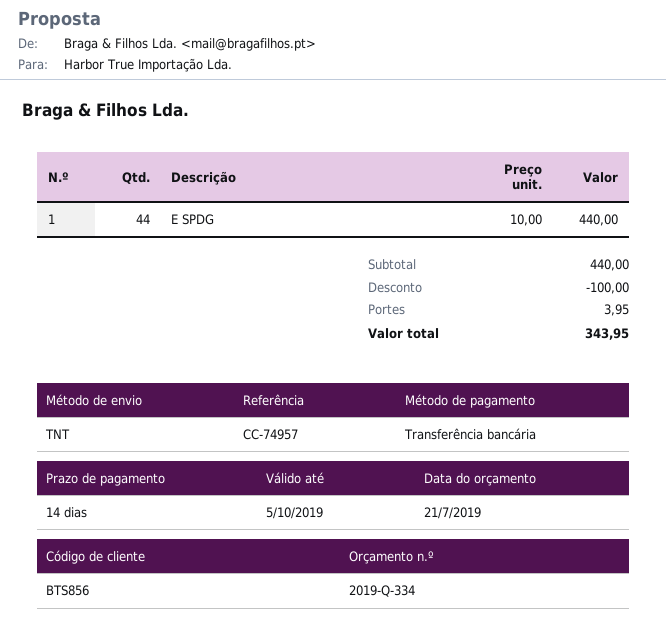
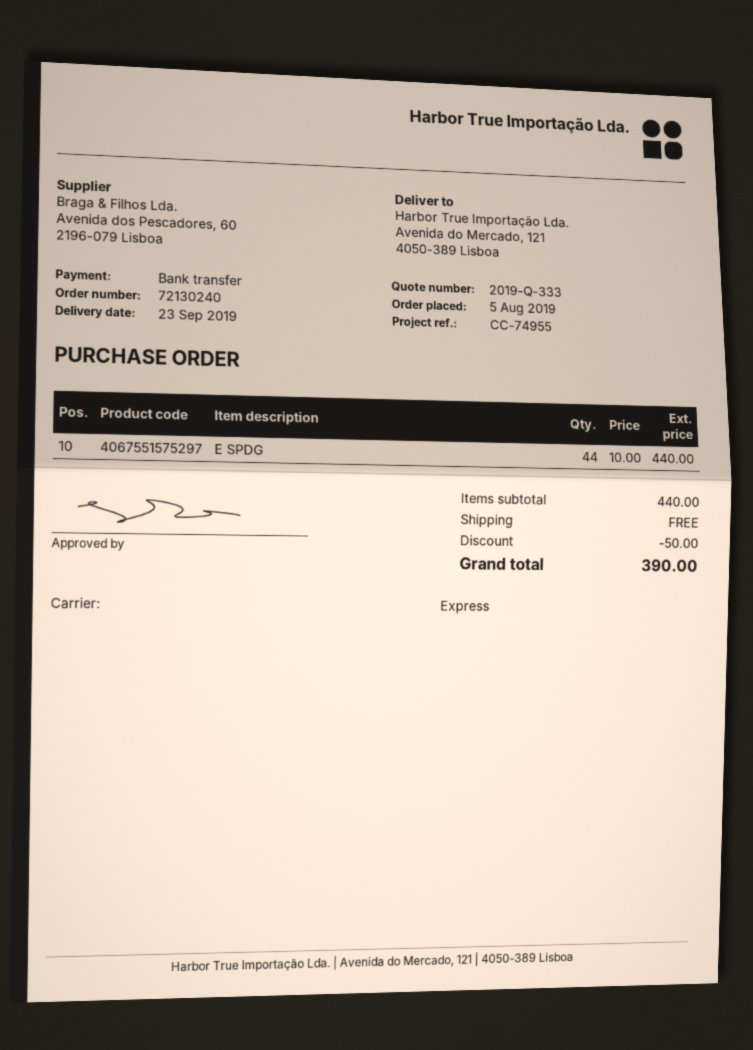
quote number: 2019-Q-334 -> 2019-Q-333
reference: CC-74957 -> CC-74955
shipping method: TNT -> express
discount: 100.00 -> 50.00
shipping: 3.95 -> 0.00
total: 343.95 -> 390.00

